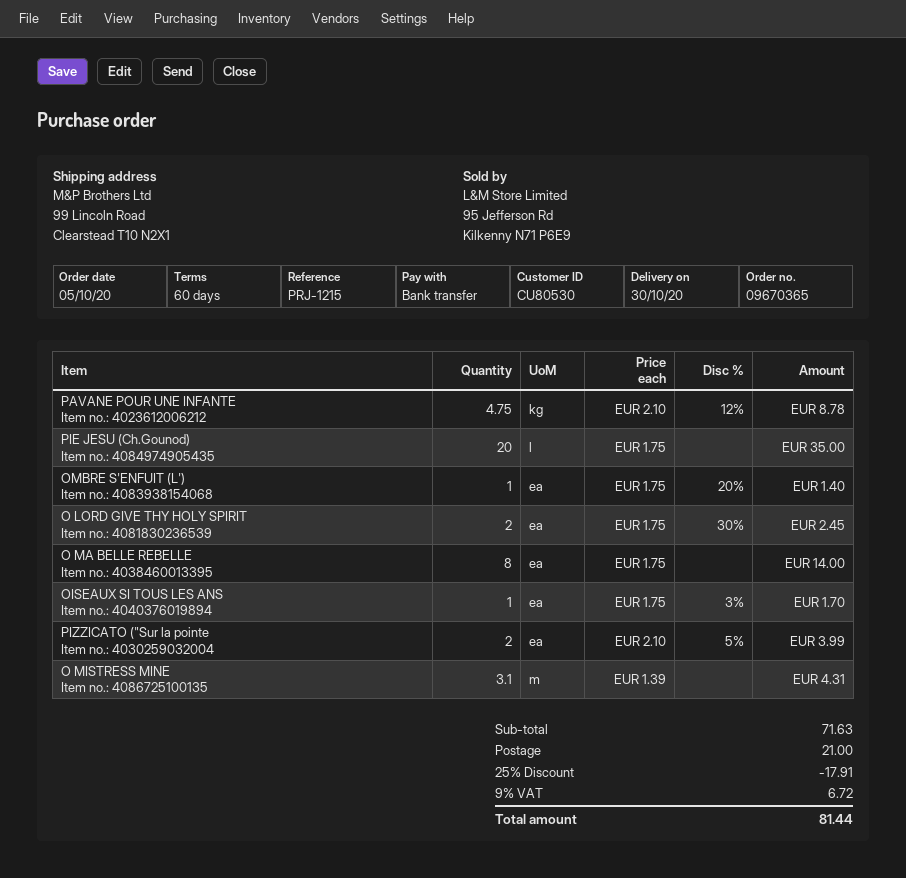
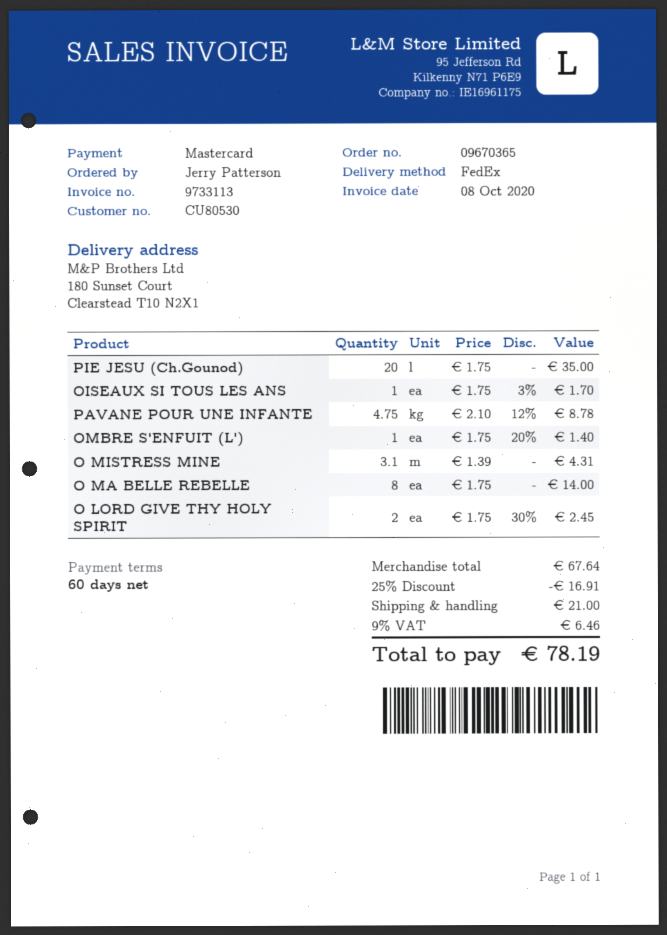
payment method: bank transfer -> Mastercard
ship to: 99 Lincoln Road, Clearstead T10 N2X1 -> 180 Sunset Court, Clearstead T10 N2X1
PIZZICATO ("Sur la pointe: 2 x 2.10 - 5% = 3.99 -> none
subtotal: 71.63 -> 67.64
discount: 25% = 17.91 -> 25% = 16.91
tax: 9% = 6.72 -> 9% = 6.46
total: 81.44 -> 78.19

